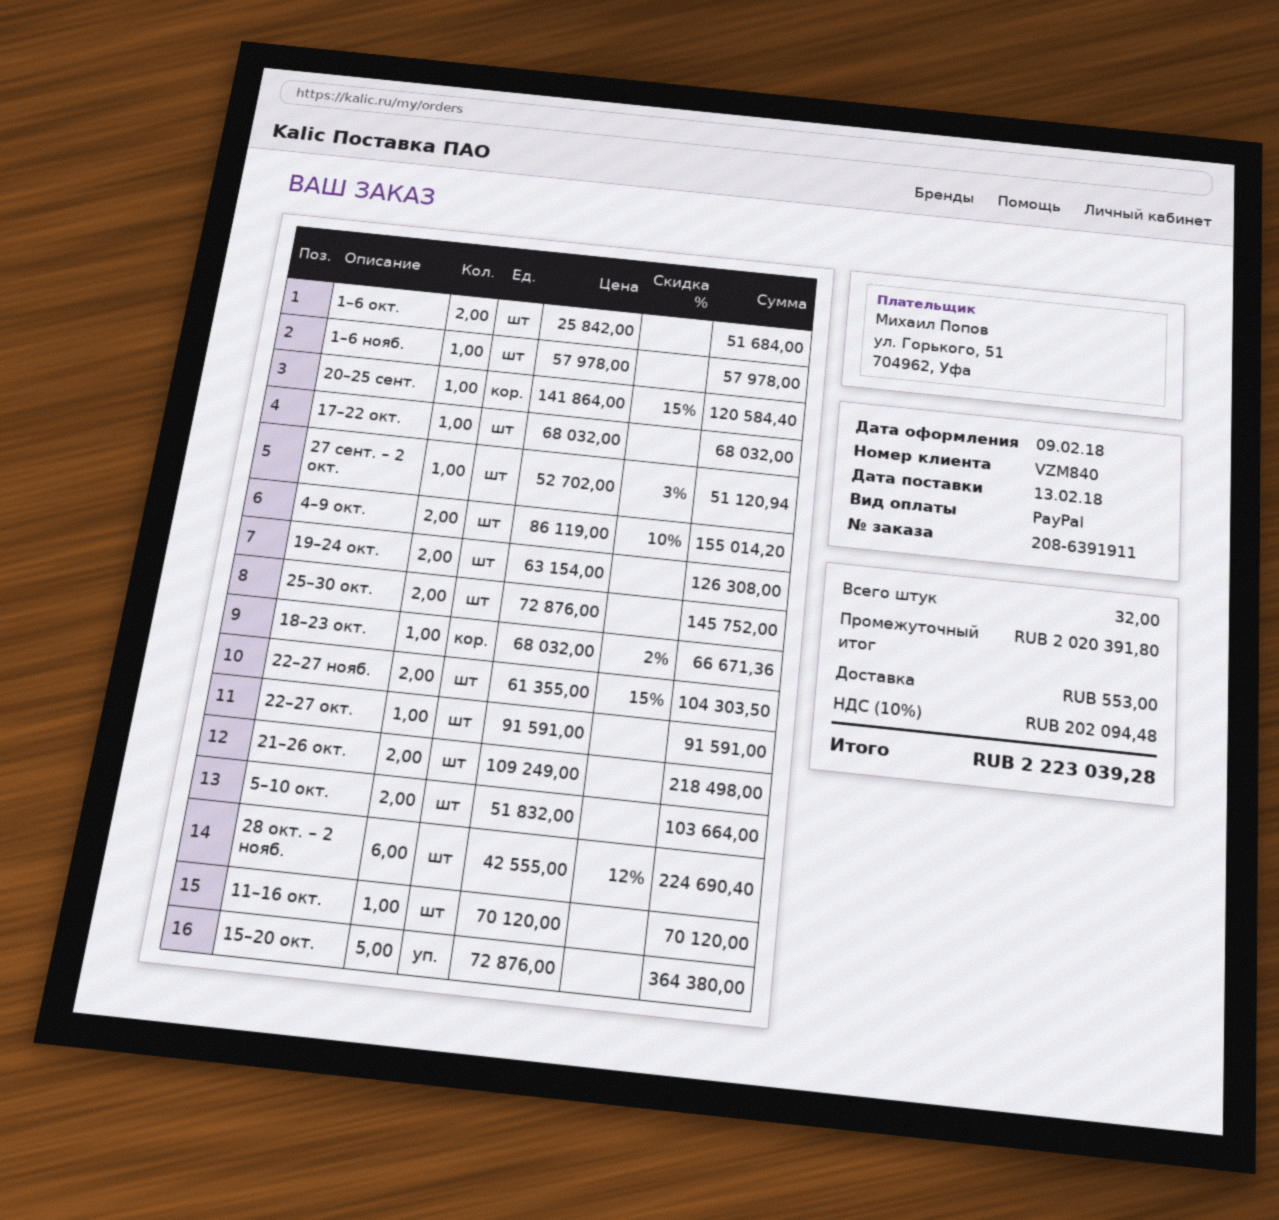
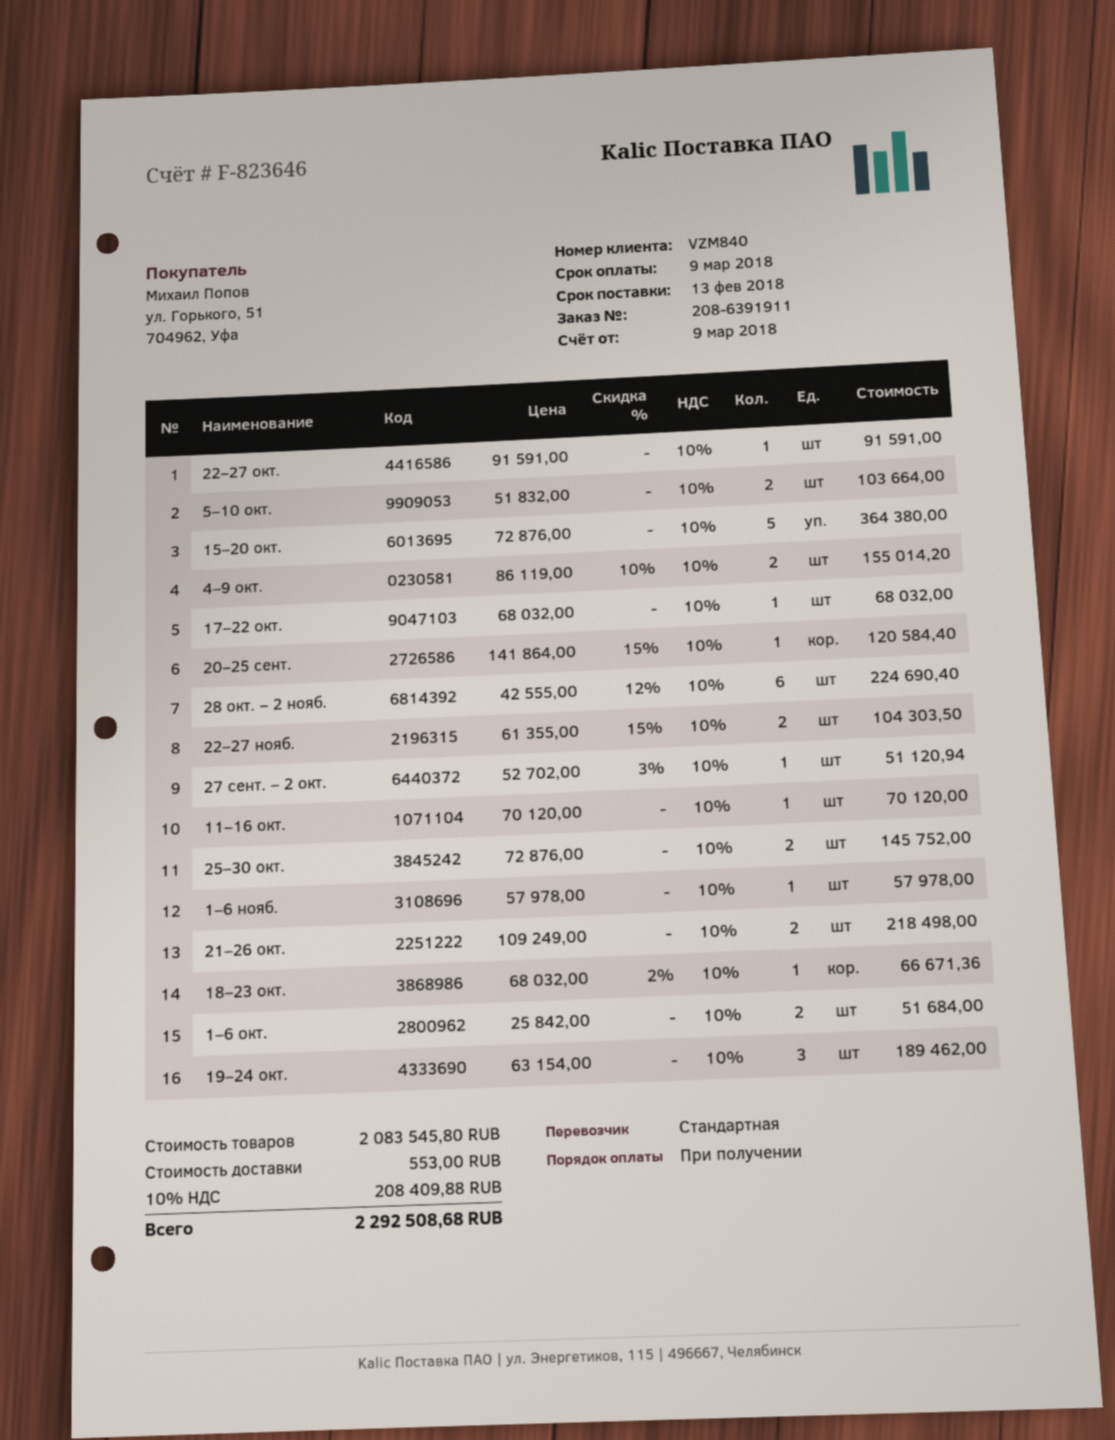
19–24 окт.: 2 x 63154.00 = 126308.00 -> 3 x 63154.00 = 189462.00
subtotal: 2020391.80 -> 2083545.80
tax: 10% = 202094.48 -> 10% = 208409.88
total: 2223039.28 -> 2292508.68

